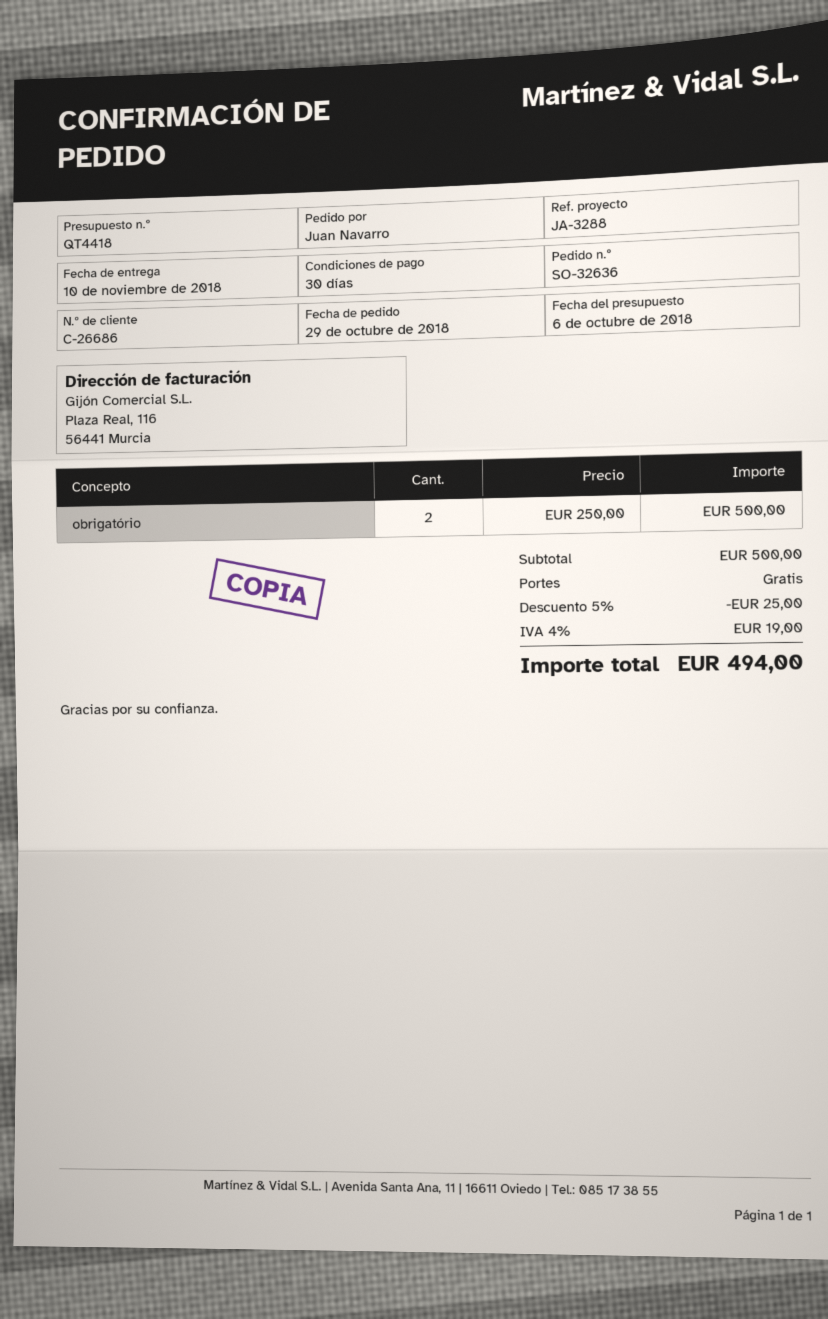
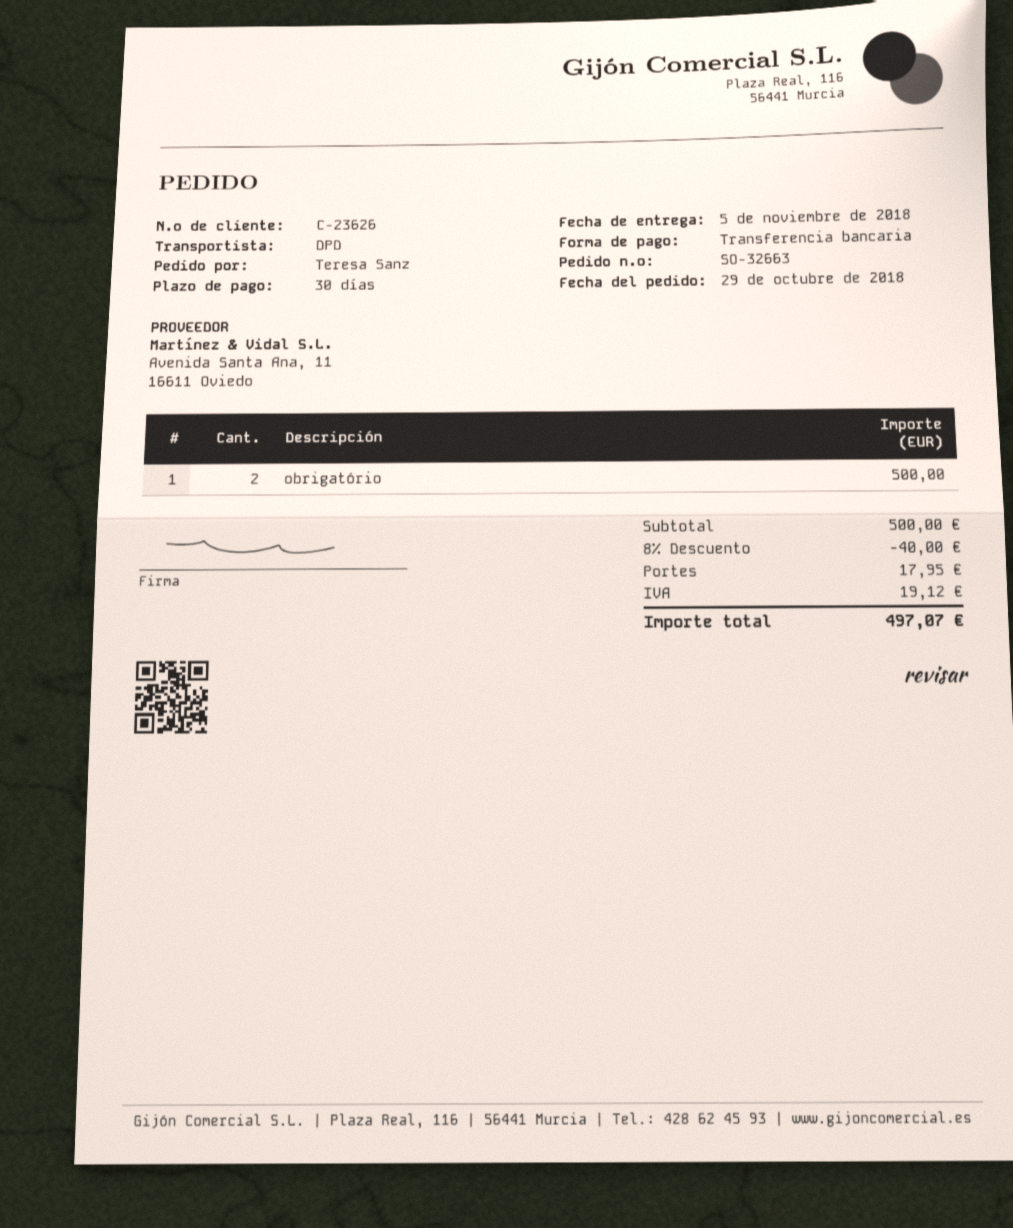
order number: SO-32636 -> SO-32663
delivery date: 2018-11-10 -> 2018-11-05
customer number: C-26686 -> C-23626
ordered by: Juan Navarro -> Teresa Sanz
discount: 5% = 25.00 -> 8% = 40.00
shipping: 0.00 -> 17.95
tax: 19.00 -> 19.12
total: 494.00 -> 497.07

